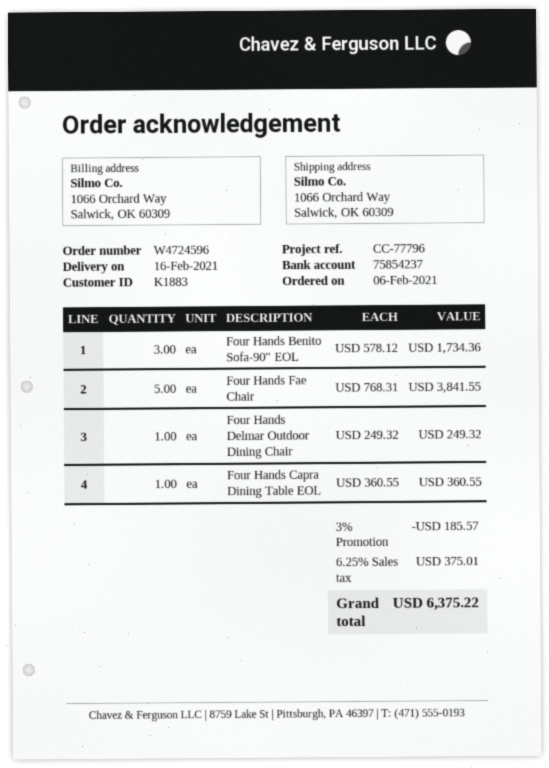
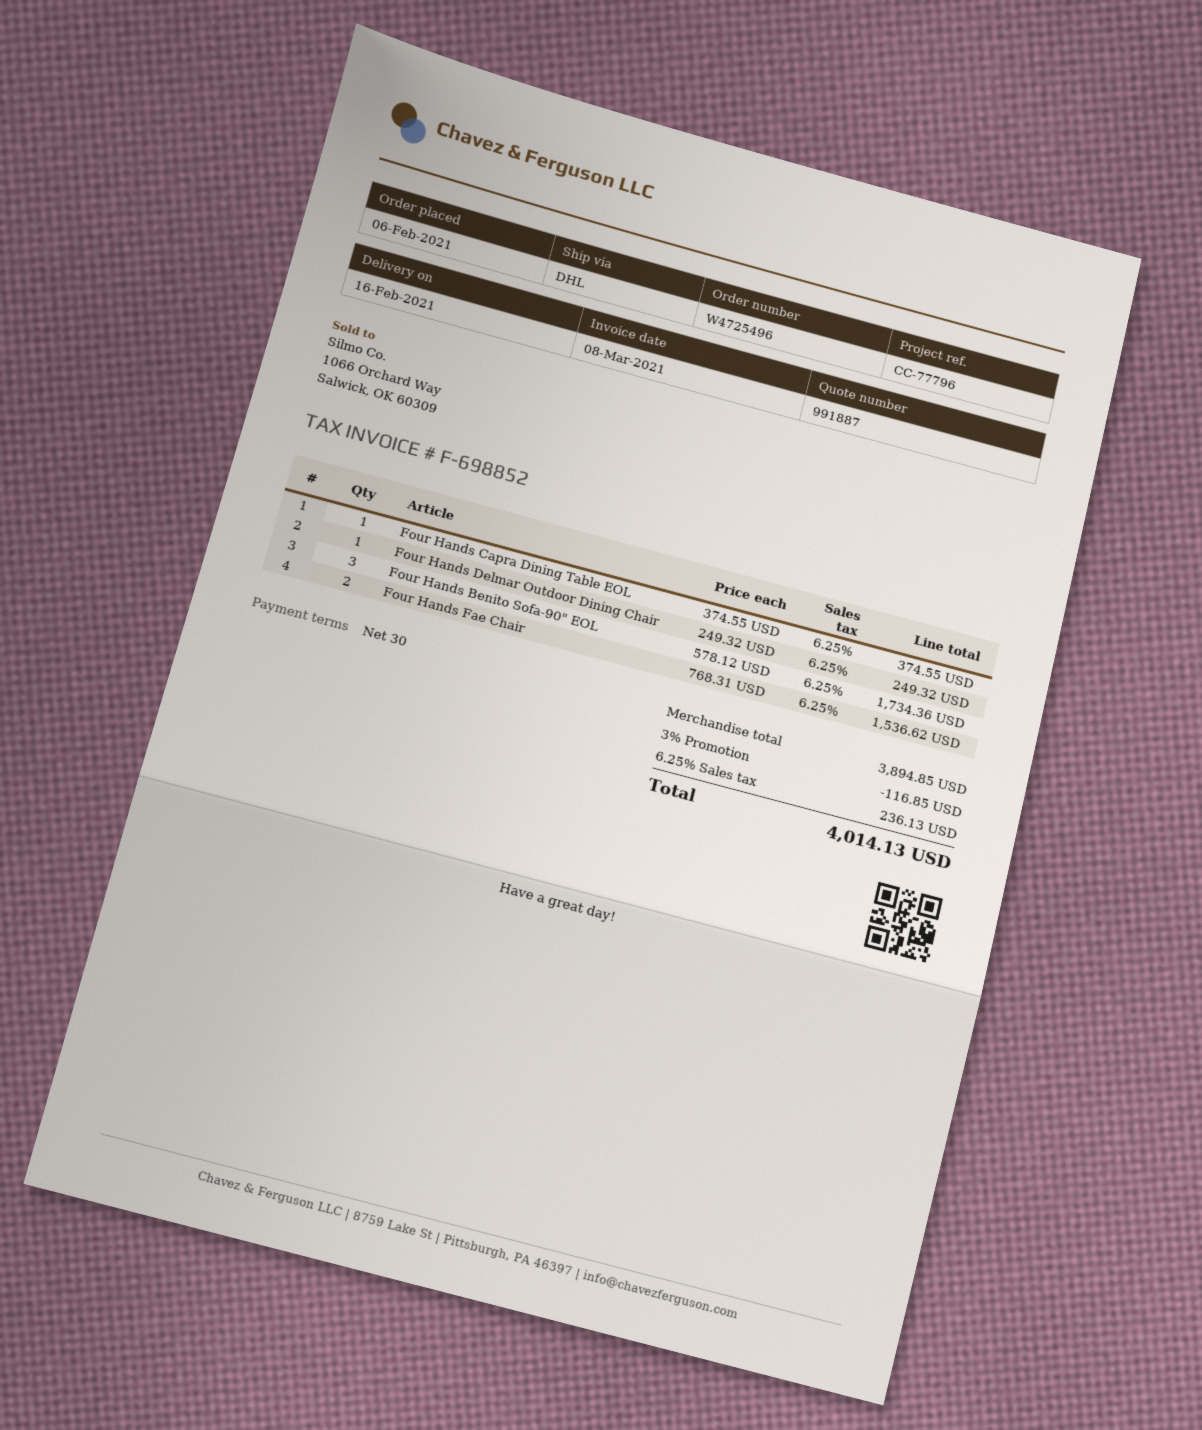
order number: W4724596 -> W4725496
Four Hands Fae Chair: 5 x 768.31 = 3841.55 -> 2 x 768.31 = 1536.62
Four Hands Capra Dining Table EOL: 1 x 360.55 = 360.55 -> 1 x 374.55 = 374.55
discount: 3% = 185.57 -> 3% = 116.85
tax: 6.25% = 375.01 -> 6.25% = 236.13
total: 6375.22 -> 4014.13

